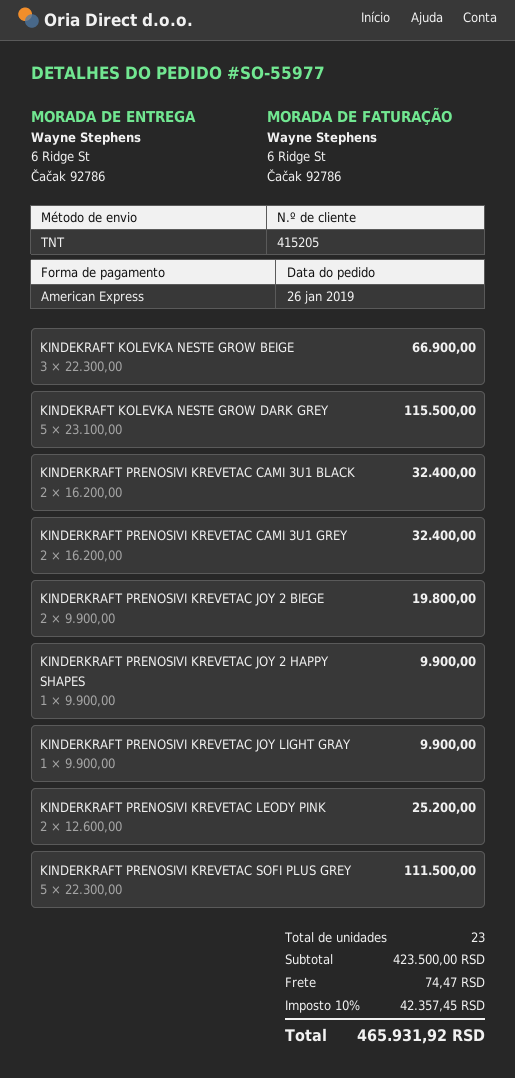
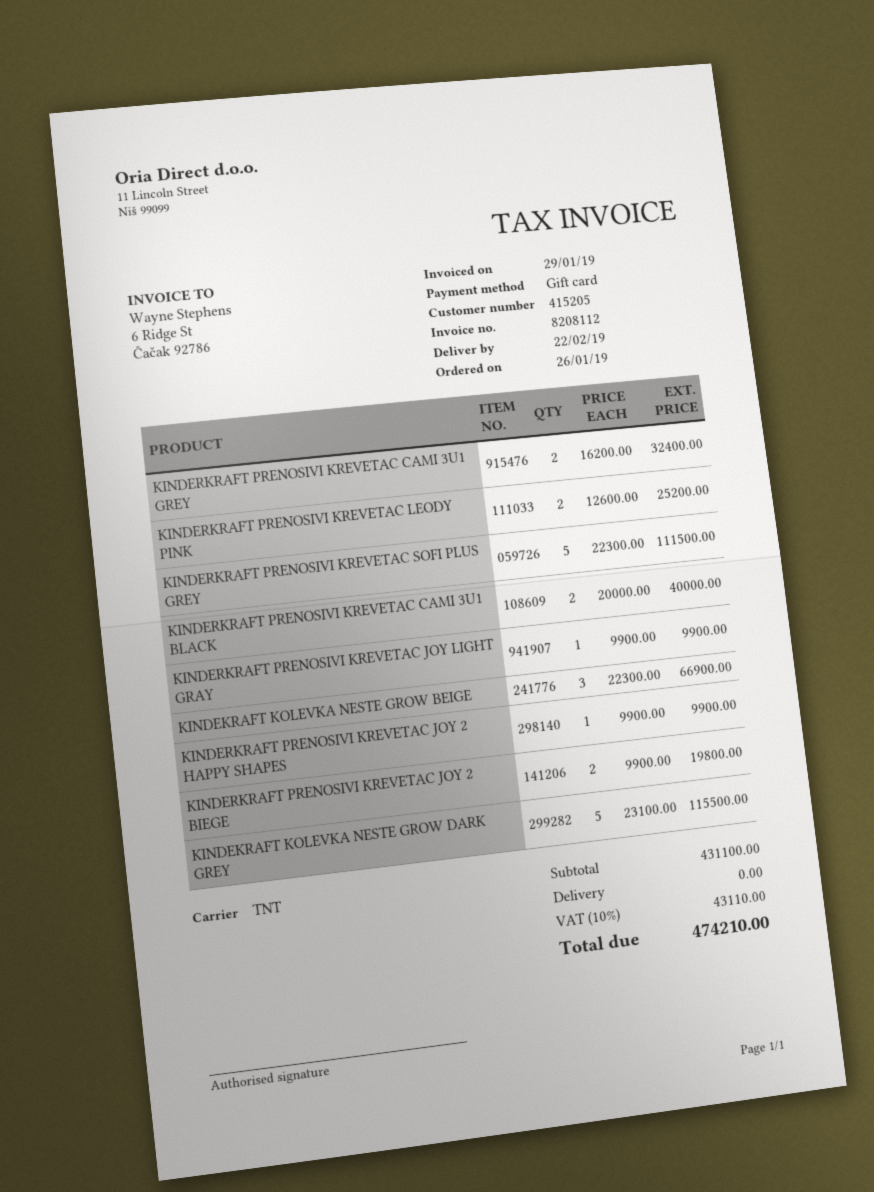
payment method: American Express -> gift card
KINDERKRAFT PRENOSIVI KREVETAC CAMI 3U1 BLACK: 2 x 16200.00 = 32400.00 -> 2 x 20000.00 = 40000.00
subtotal: 423500.00 -> 431100.00
shipping: 74.47 -> 0.00
tax: 10% = 42357.45 -> 10% = 43110.00
total: 465931.92 -> 474210.00

